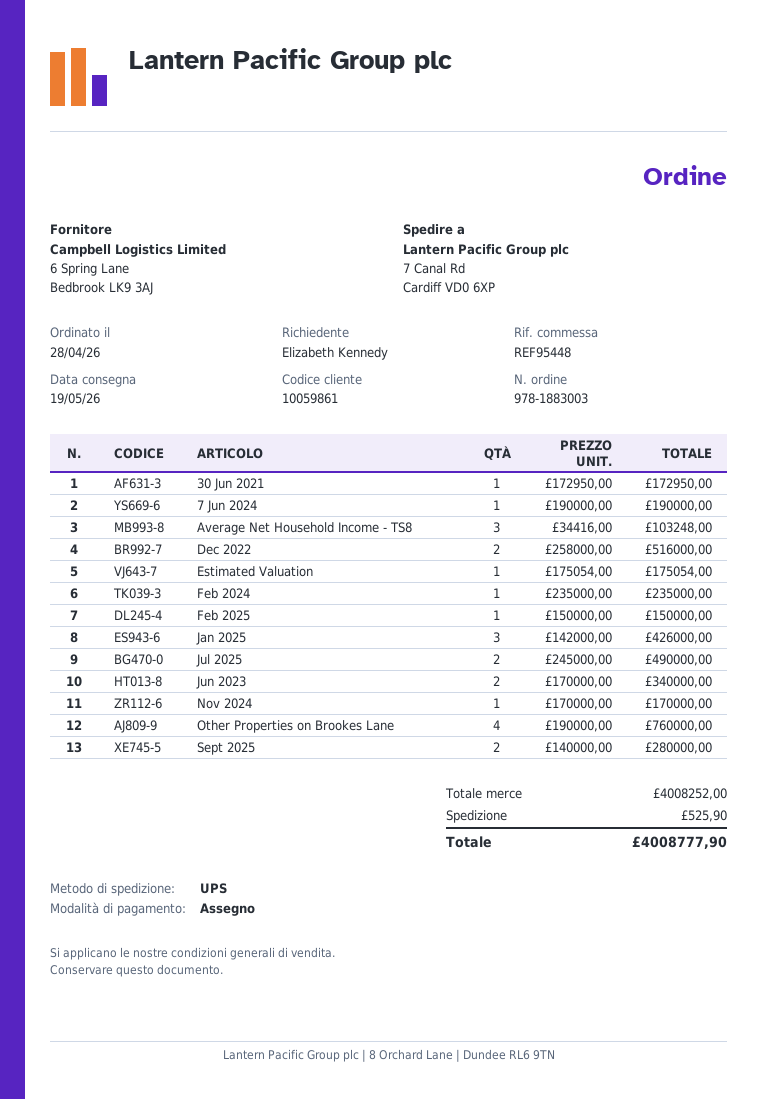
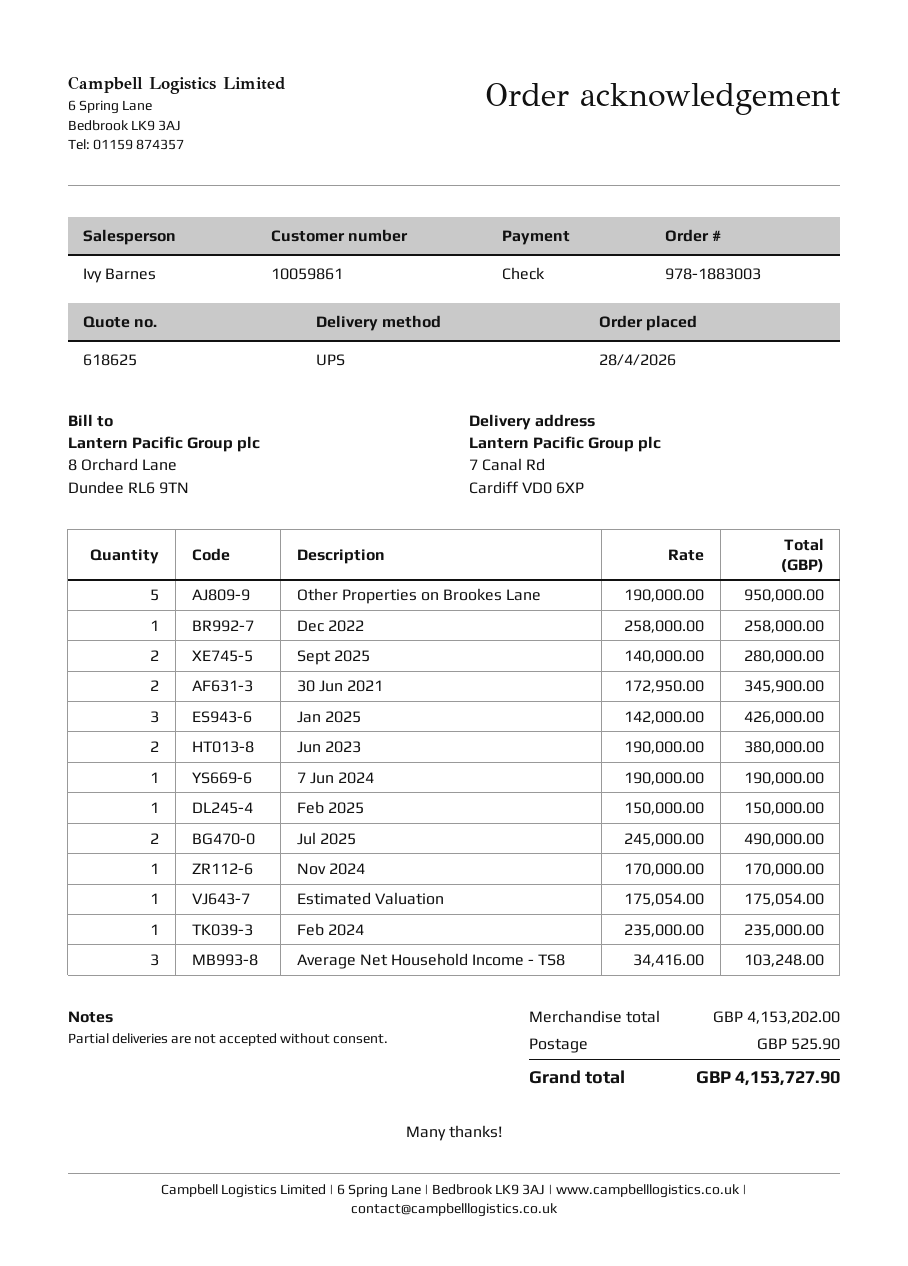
30 Jun 2021: 1 x 172950.00 = 172950.00 -> 2 x 172950.00 = 345900.00
Dec 2022: 2 x 258000.00 = 516000.00 -> 1 x 258000.00 = 258000.00
Jun 2023: 2 x 170000.00 = 340000.00 -> 2 x 190000.00 = 380000.00
Other Properties on Brookes Lane: 4 x 190000.00 = 760000.00 -> 5 x 190000.00 = 950000.00
subtotal: 4008252.00 -> 4153202.00
total: 4008777.90 -> 4153727.90

